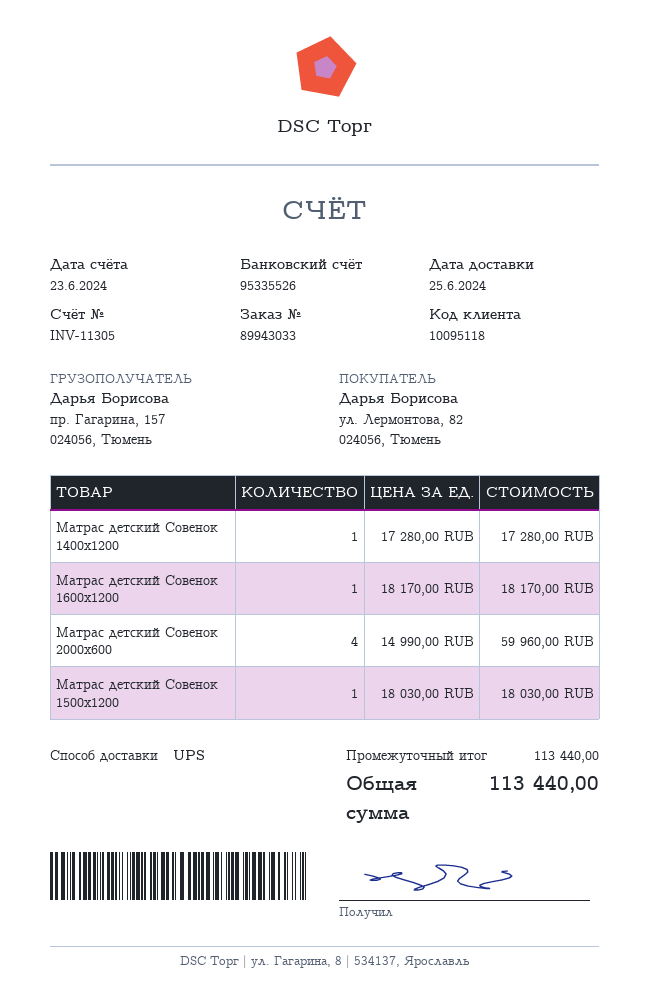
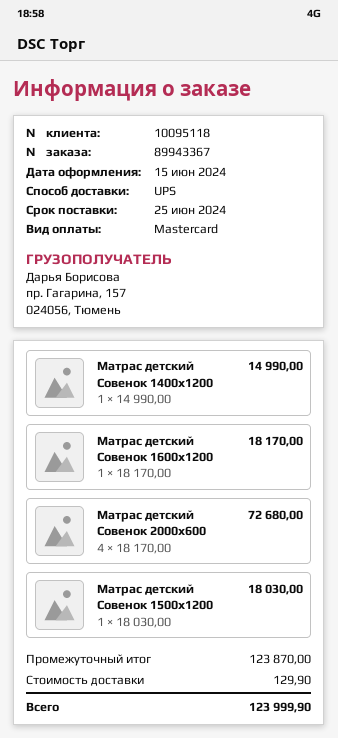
order number: 89943033 -> 89943367
Матрас детский Совенок 1400x1200: 1 x 17280.00 = 17280.00 -> 1 x 14990.00 = 14990.00
Матрас детский Совенок 2000x600: 4 x 14990.00 = 59960.00 -> 4 x 18170.00 = 72680.00
subtotal: 113440.00 -> 123870.00
shipping: none -> 129.90
total: 113440.00 -> 123999.90

